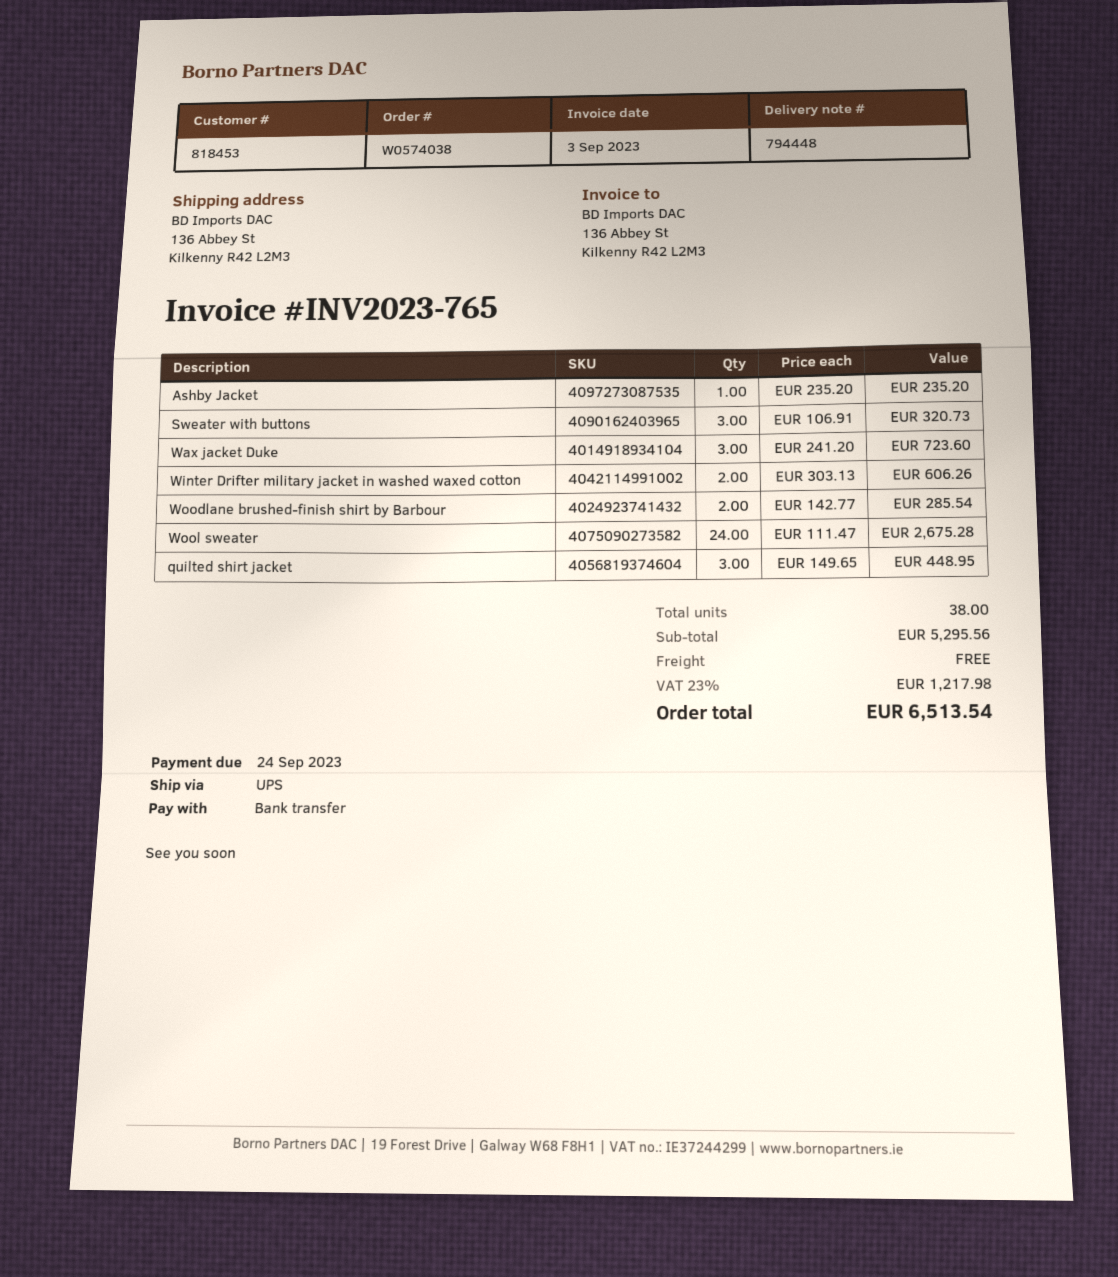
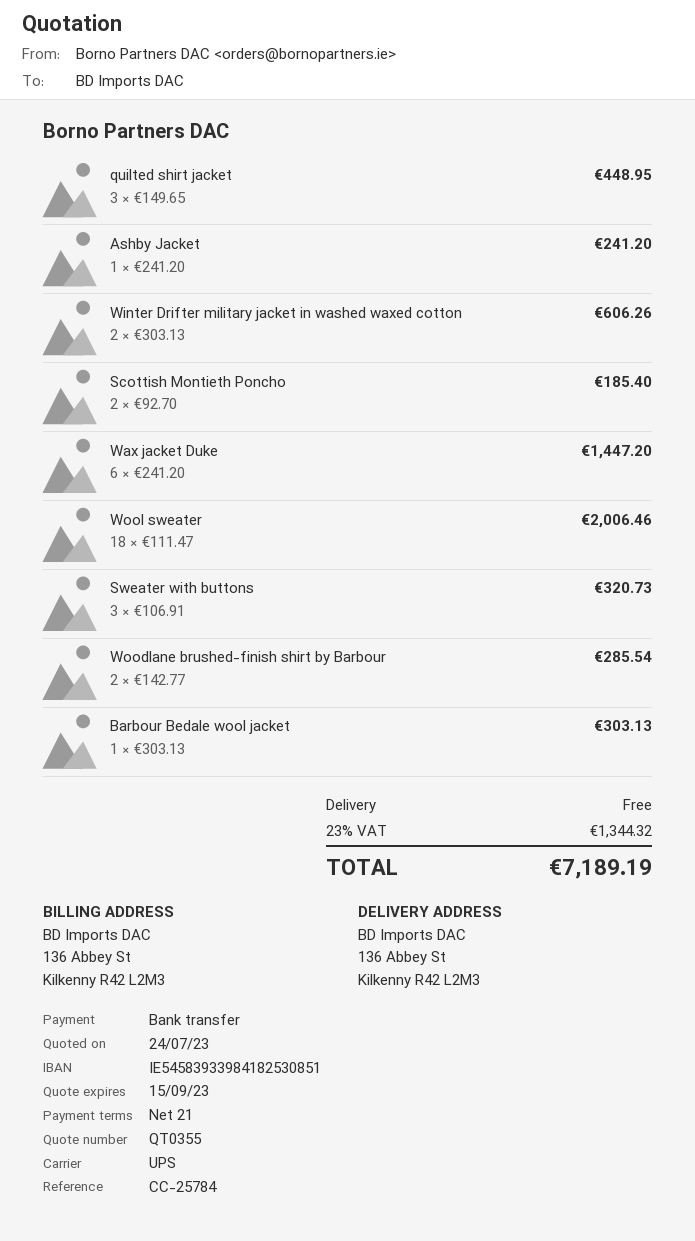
Ashby Jacket: 1 x 235.20 = 235.20 -> 1 x 241.20 = 241.20
Wax jacket Duke: 3 x 241.20 = 723.60 -> 6 x 241.20 = 1447.20
Wool sweater: 24 x 111.47 = 2675.28 -> 18 x 111.47 = 2006.46
Scottish Montieth Poncho: none -> 2 x 92.70 = 185.40
Barbour Bedale wool jacket: none -> 1 x 303.13 = 303.13
tax: 23% = 1217.98 -> 23% = 1344.32
total: 6513.54 -> 7189.19

